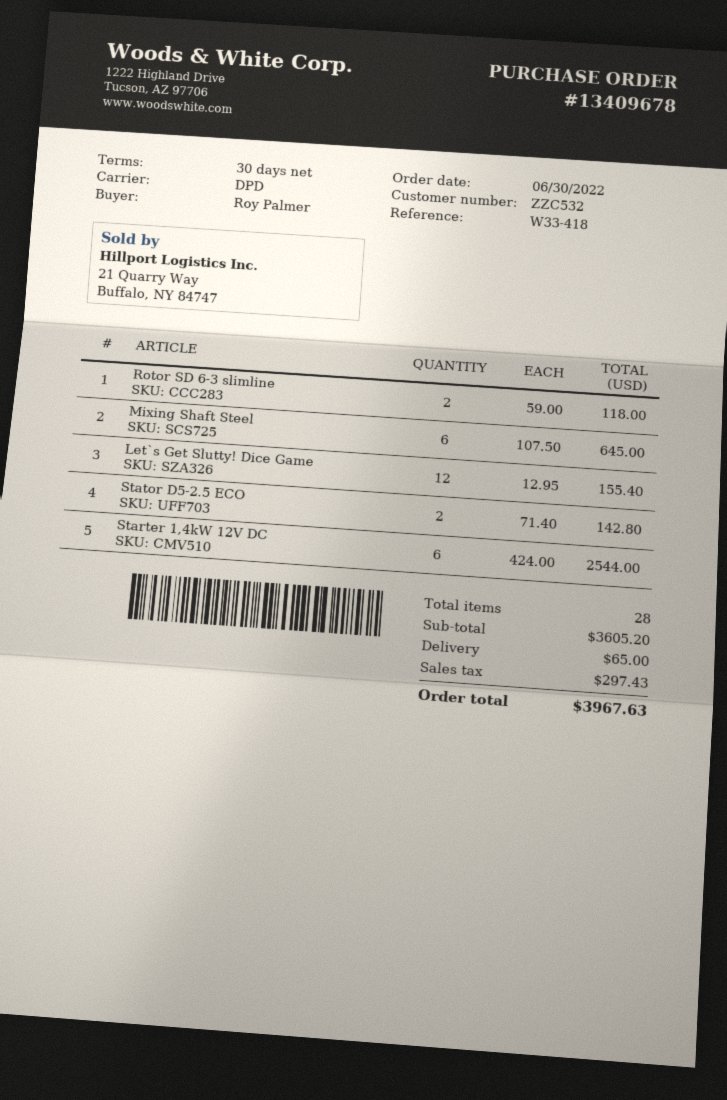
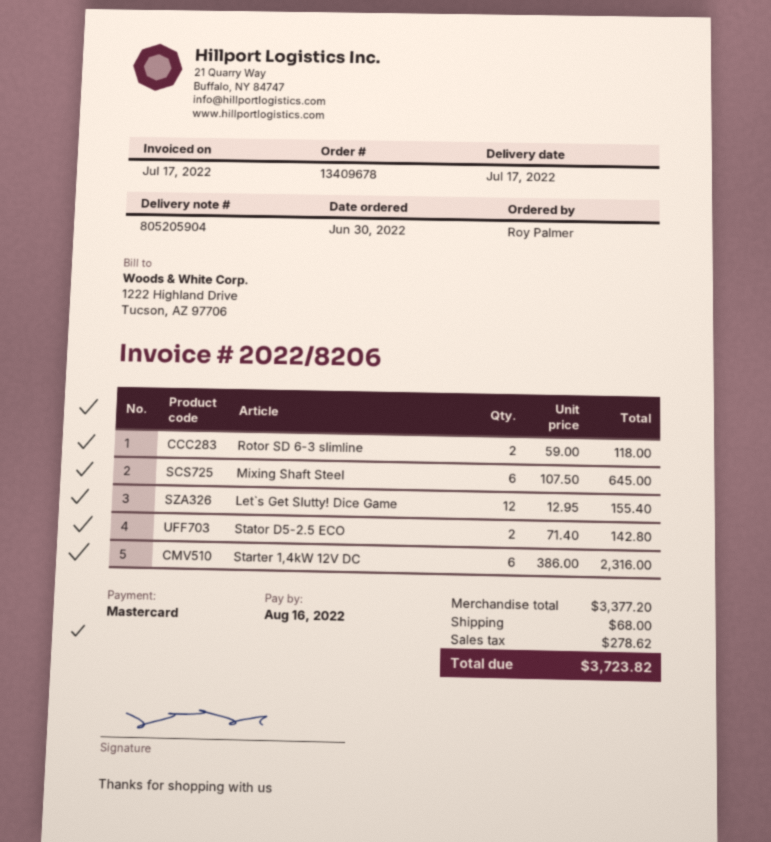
Starter 1,4kW 12V DC: 6 x 424.00 = 2544.00 -> 6 x 386.00 = 2316.00
subtotal: 3605.20 -> 3377.20
shipping: 65.00 -> 68.00
tax: 297.43 -> 278.62
total: 3967.63 -> 3723.82

